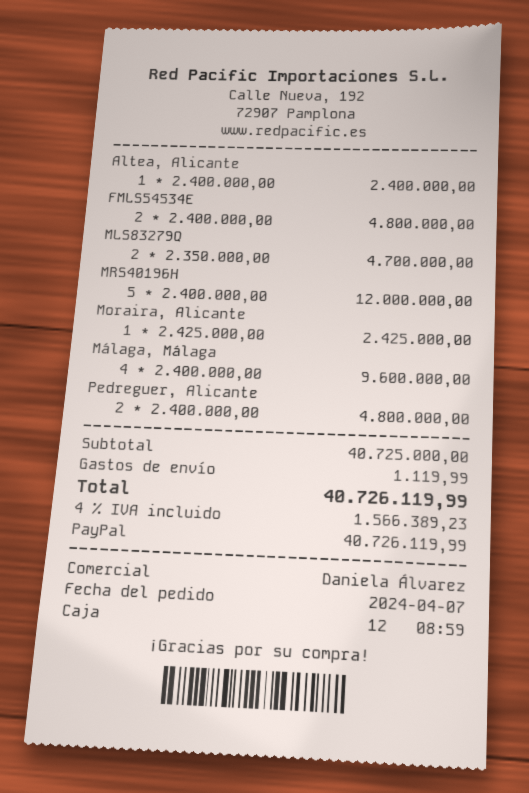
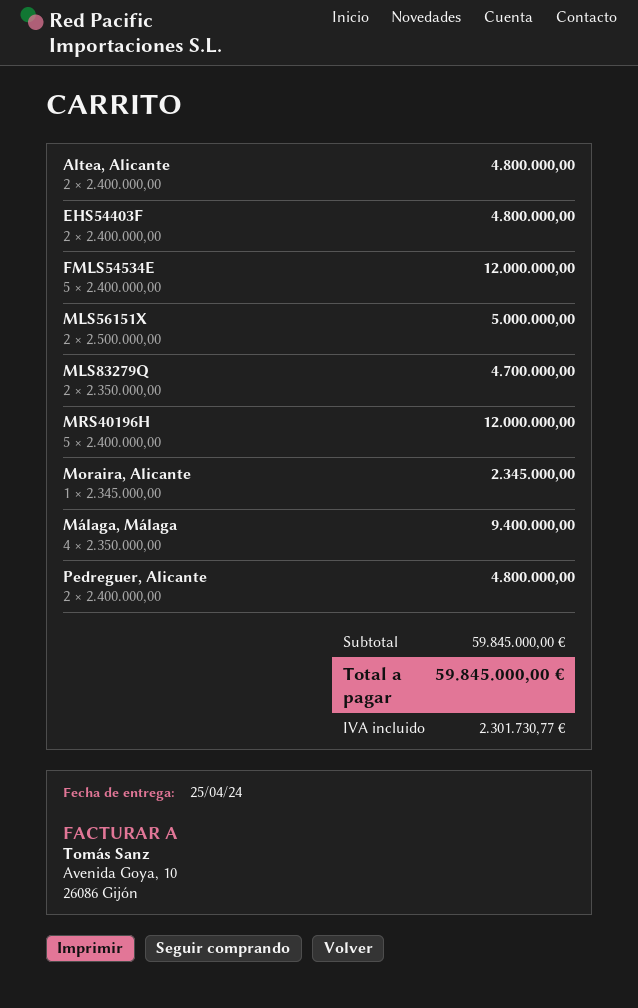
Altea, Alicante: 1 x 2400000.00 = 2400000.00 -> 2 x 2400000.00 = 4800000.00
FMLS54534E: 2 x 2400000.00 = 4800000.00 -> 5 x 2400000.00 = 12000000.00
Moraira, Alicante: 1 x 2425000.00 = 2425000.00 -> 1 x 2345000.00 = 2345000.00
Málaga, Málaga: 4 x 2400000.00 = 9600000.00 -> 4 x 2350000.00 = 9400000.00
EHS54403F: none -> 2 x 2400000.00 = 4800000.00
MLS56151X: none -> 2 x 2500000.00 = 5000000.00
subtotal: 40725000.00 -> 59845000.00
shipping: 1119.99 -> none
tax: 1566389.23 -> 2301730.77
total: 40726119.99 -> 59845000.00

